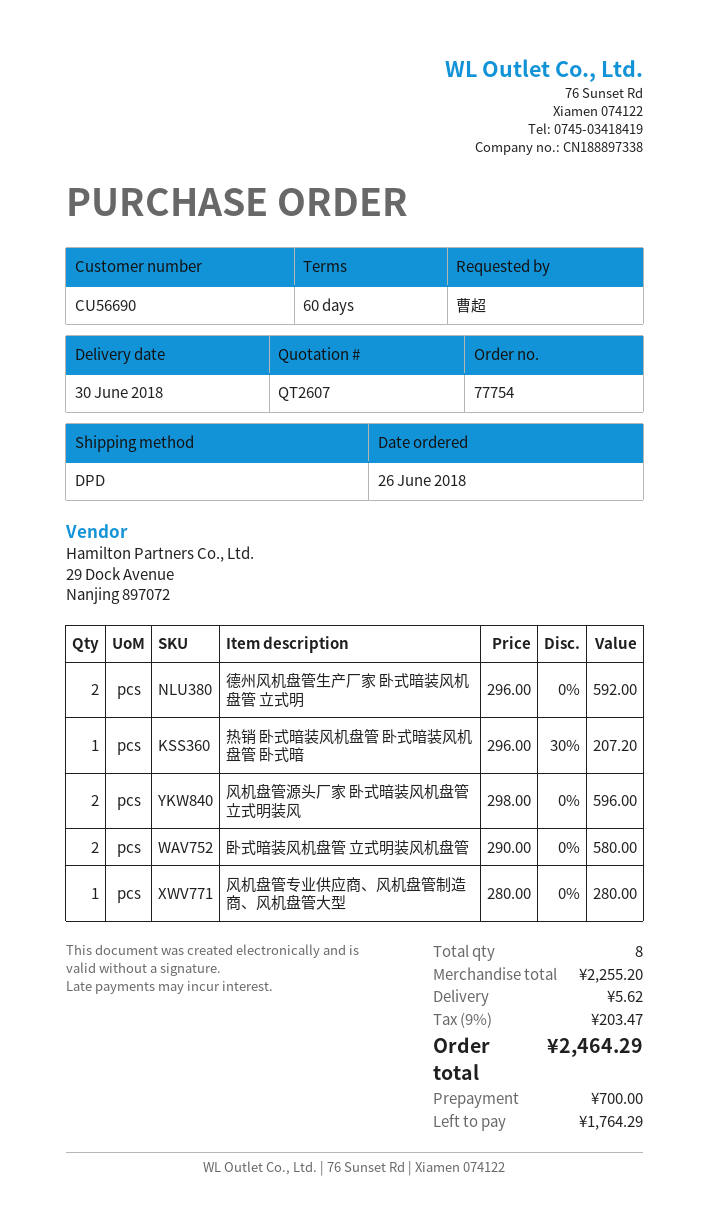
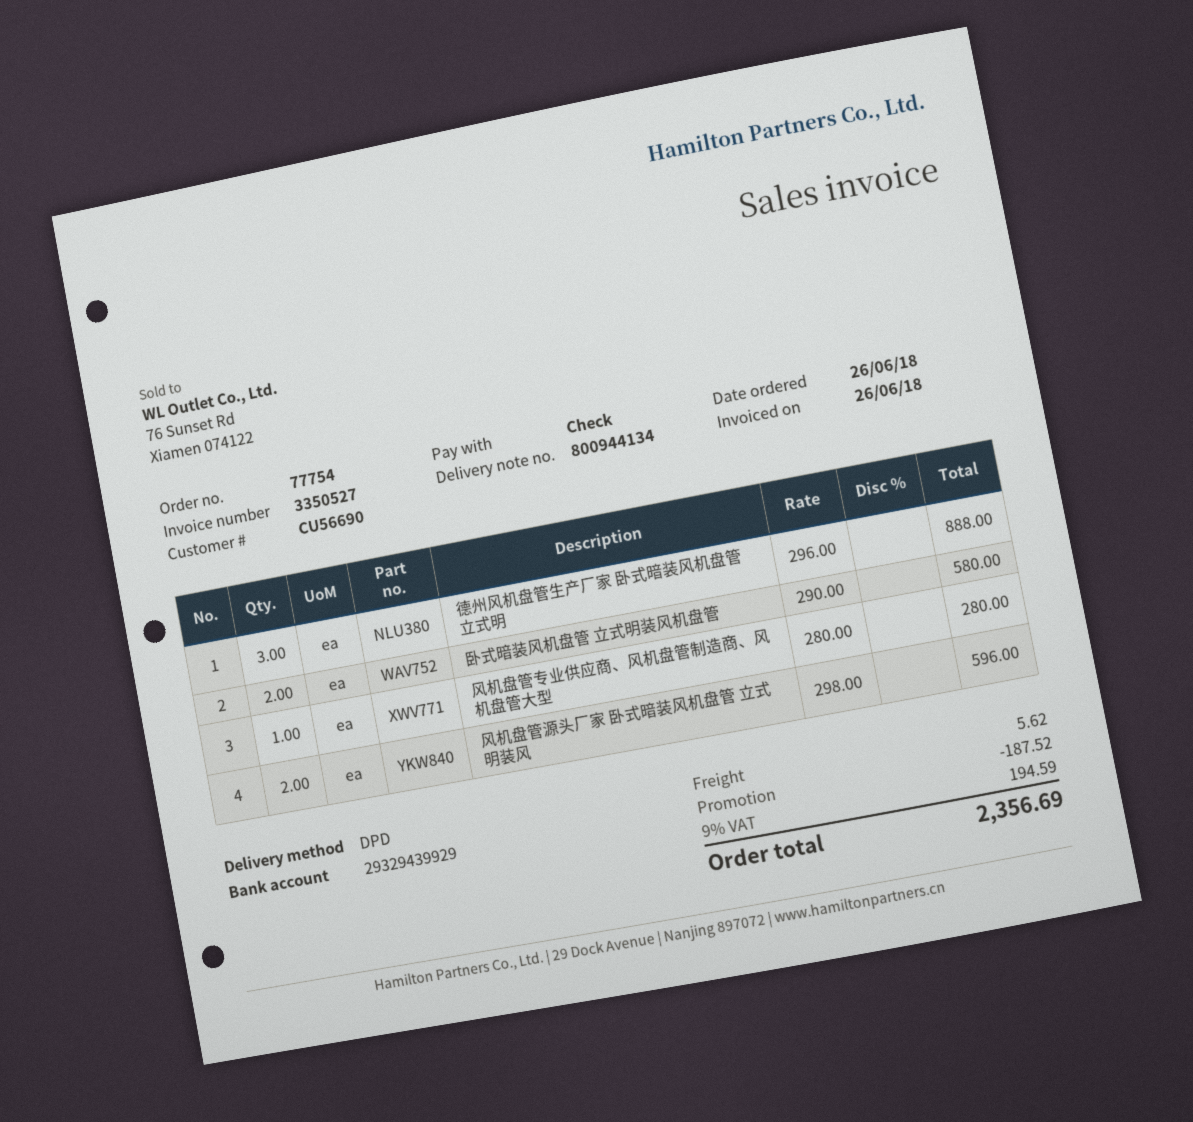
德州风机盘管生产厂家 卧式暗装风机盘管 立式明: 2 x 296.00 = 592.00 -> 3 x 296.00 = 888.00
热销 卧式暗装风机盘管 卧式暗装风机盘管 卧式暗: 1 x 296.00 - 30% = 207.20 -> none
discount: none -> 187.52
tax: 9% = 203.47 -> 9% = 194.59
total: 2464.29 -> 2356.69

